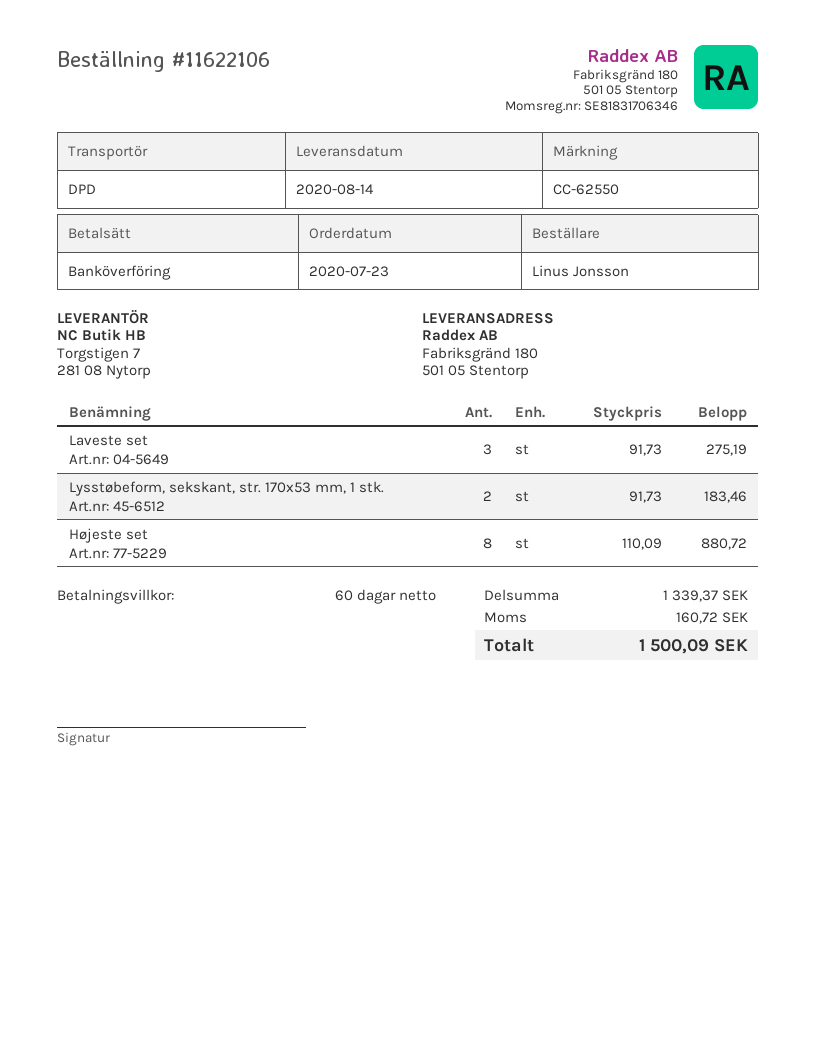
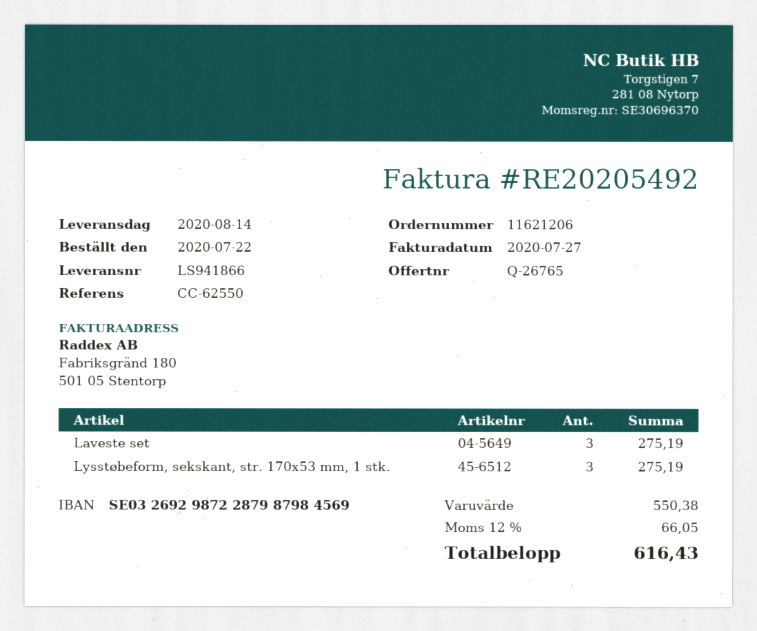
order number: 11622106 -> 11621206
order date: 2020-07-23 -> 2020-07-22
Lysstøbeform, sekskant, str. 170x53 mm, 1 stk.: 2 for 183.46 -> 3 for 275.19
Højeste set: 8 for 880.72 -> none
subtotal: 1339.37 -> 550.38
tax: 160.72 -> 66.05
total: 1500.09 -> 616.43

